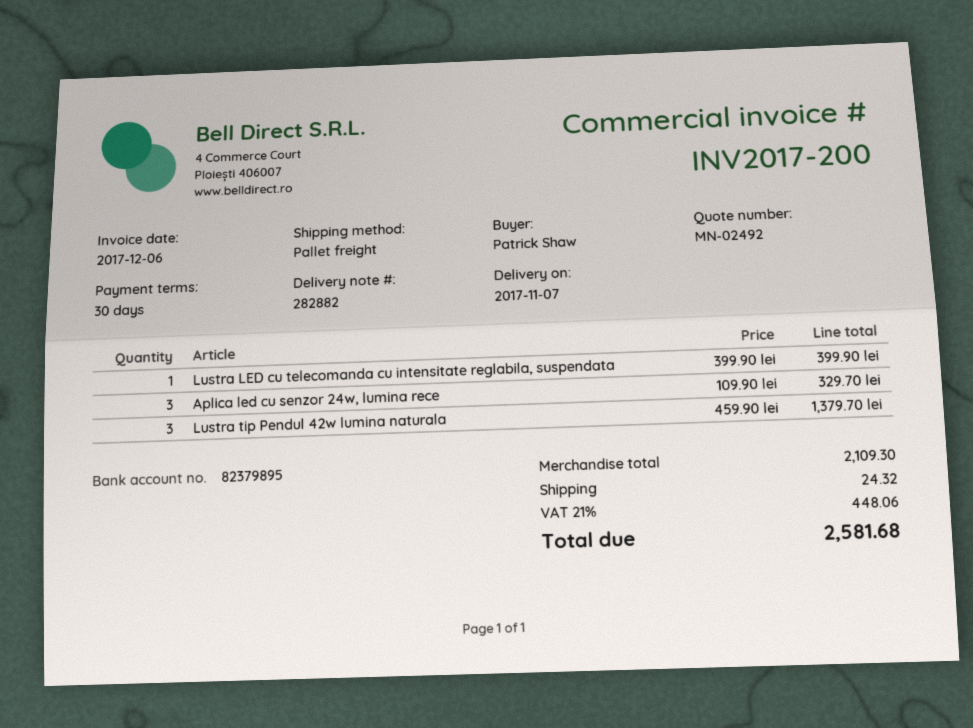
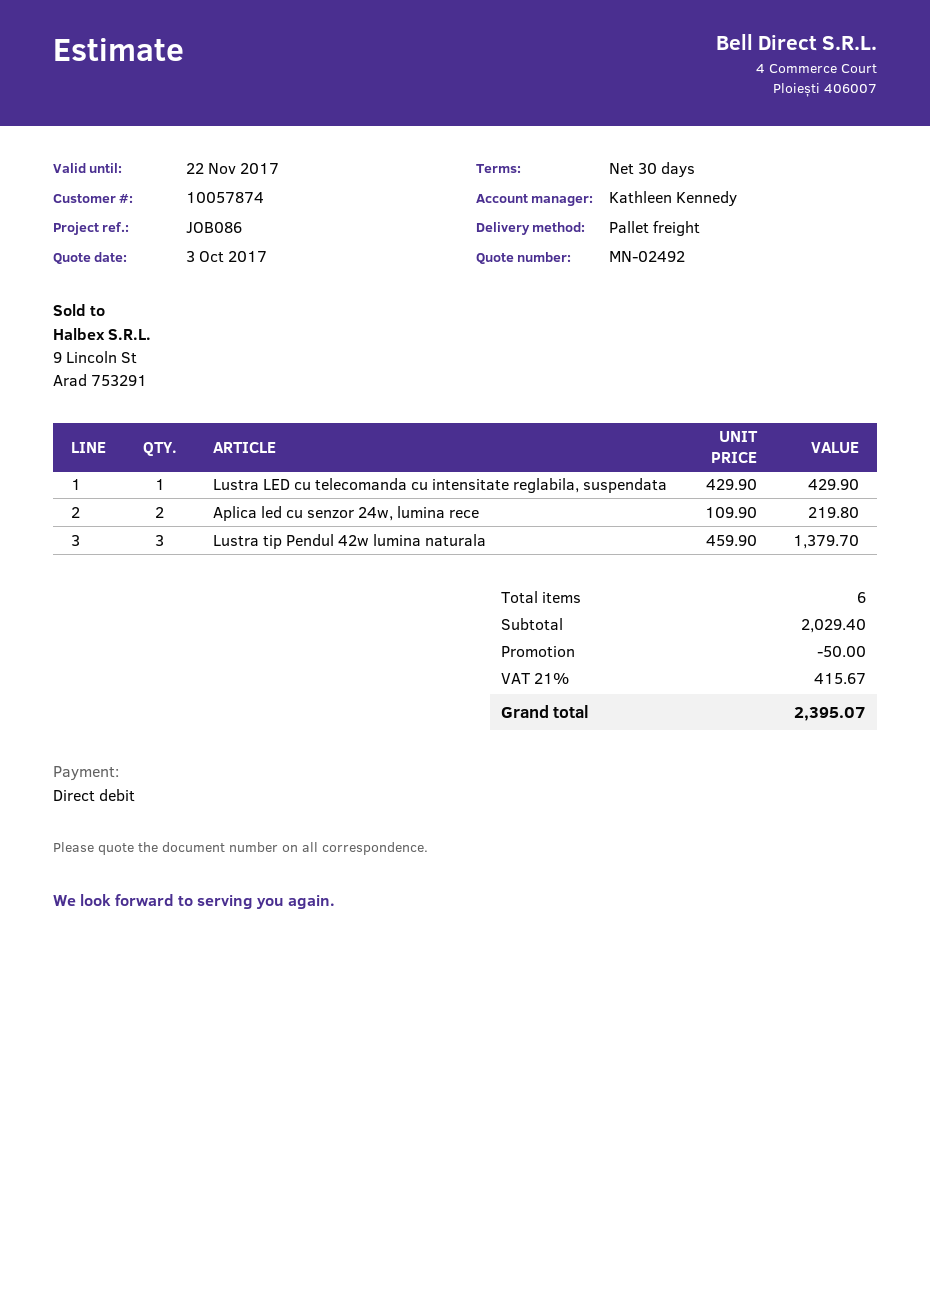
Lustra LED cu telecomanda cu intensitate reglabila, suspendata: 1 x 399.90 = 399.90 -> 1 x 429.90 = 429.90
Aplica led cu senzor 24w, lumina rece: 3 x 109.90 = 329.70 -> 2 x 109.90 = 219.80
subtotal: 2109.30 -> 2029.40
discount: none -> 50.00
shipping: 24.32 -> none
tax: 21% = 448.06 -> 21% = 415.67
total: 2581.68 -> 2395.07

